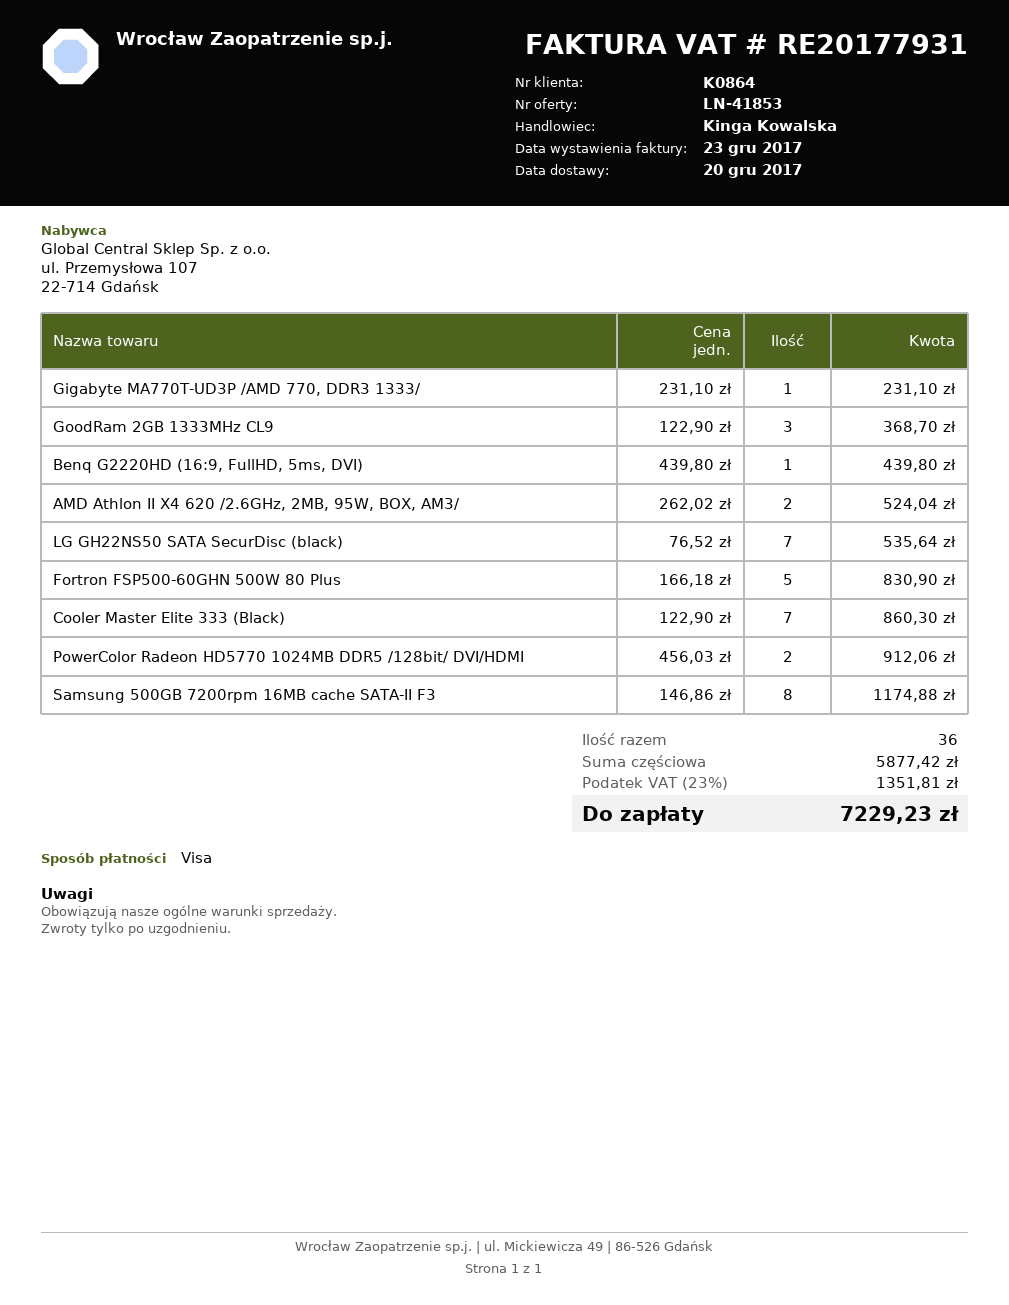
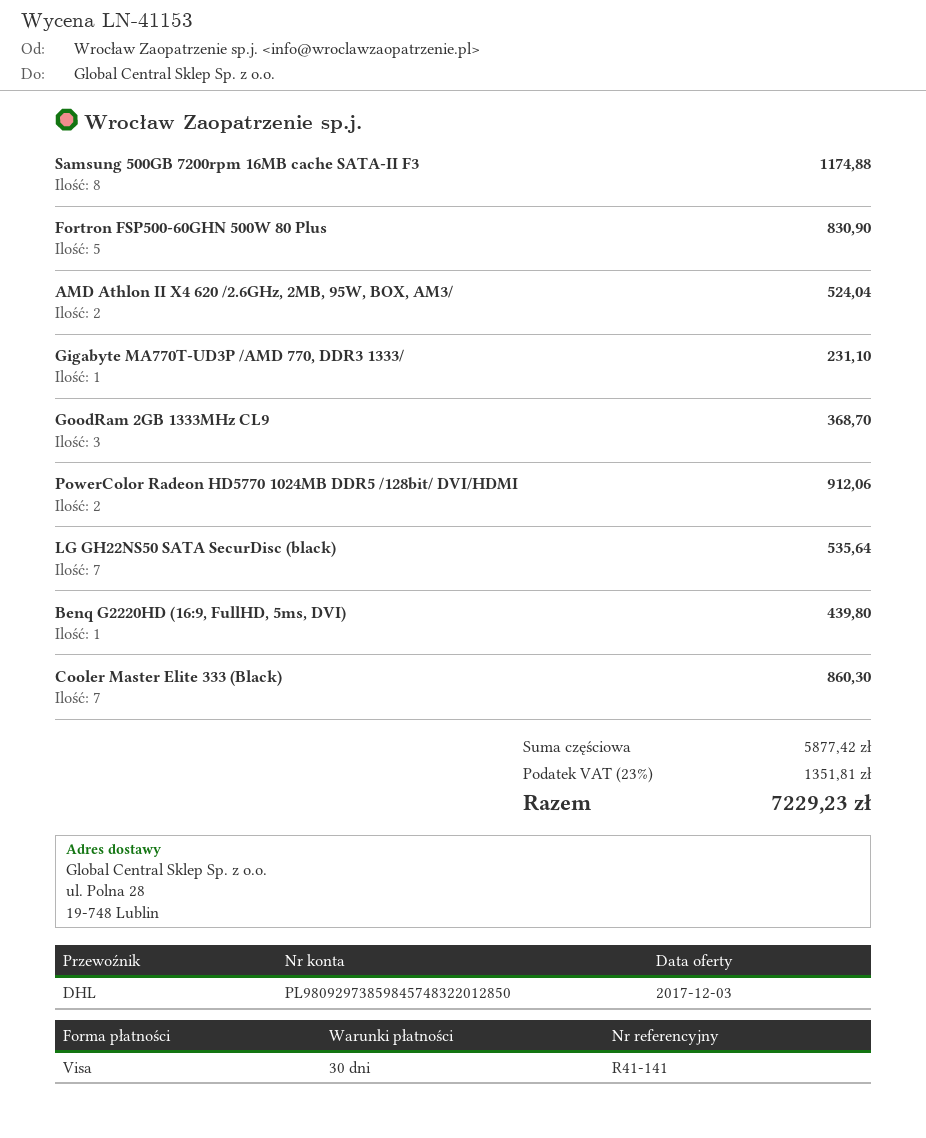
quote number: LN-41853 -> LN-41153

